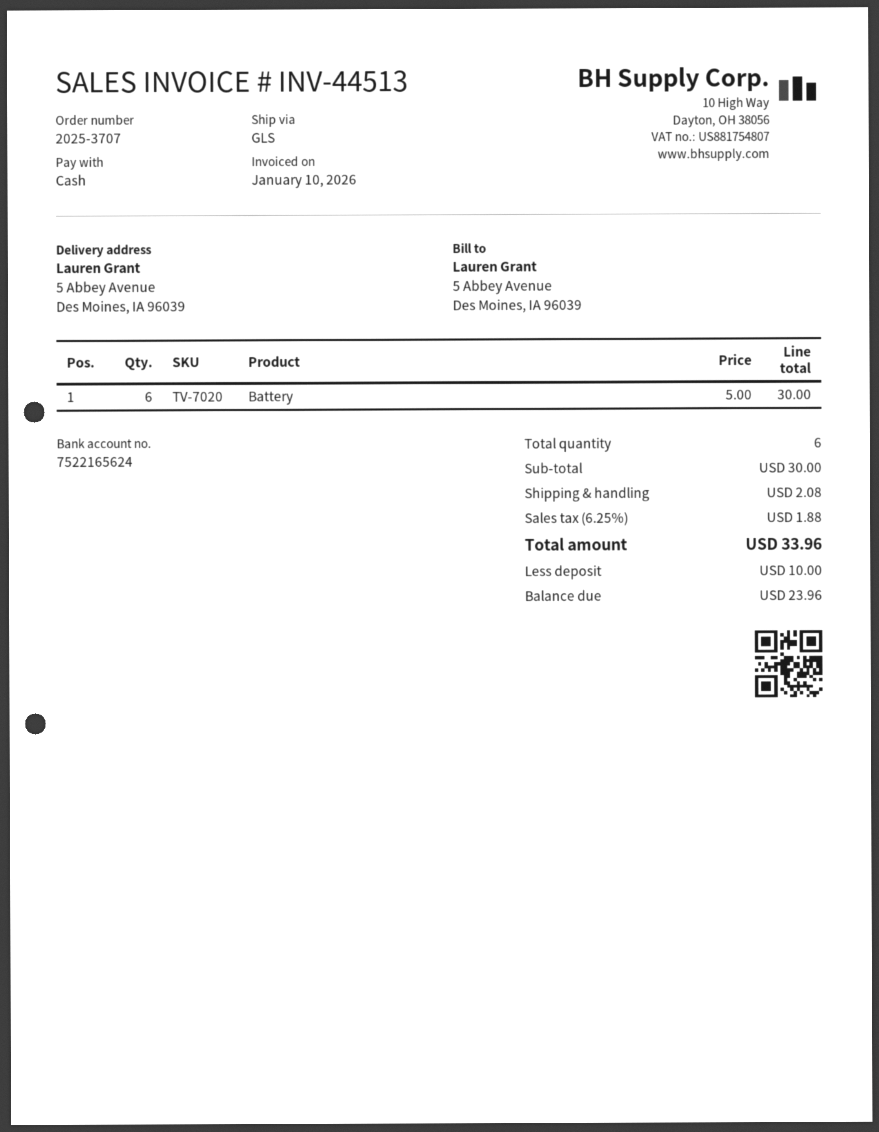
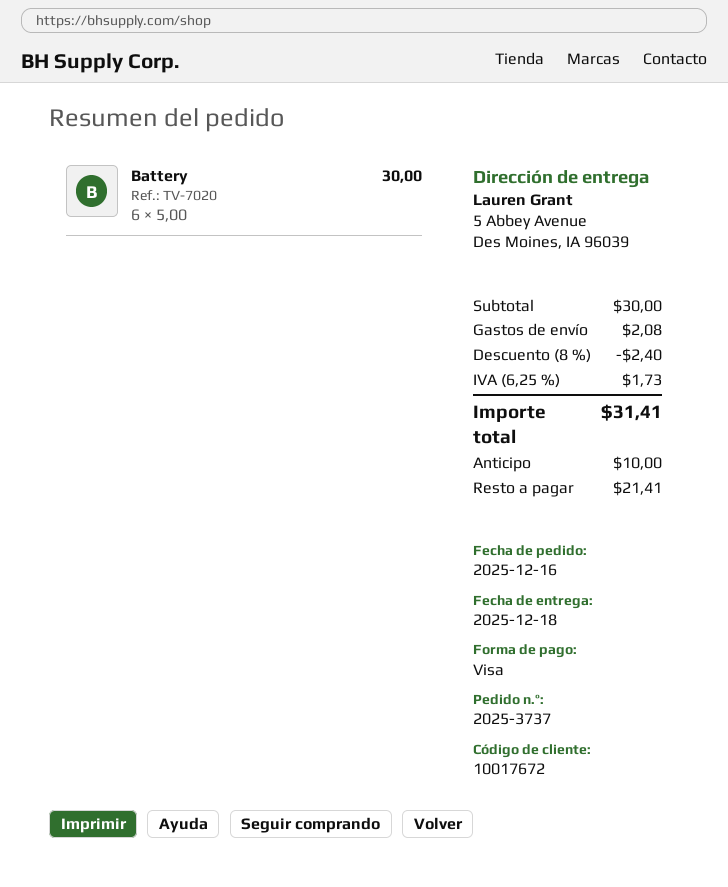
order number: 2025-3707 -> 2025-3737
payment method: cash -> Visa
discount: none -> 8% = 2.40
tax: 6.25% = 1.88 -> 6.25% = 1.73
total: 33.96 -> 31.41
balance: 23.96 -> 21.41

